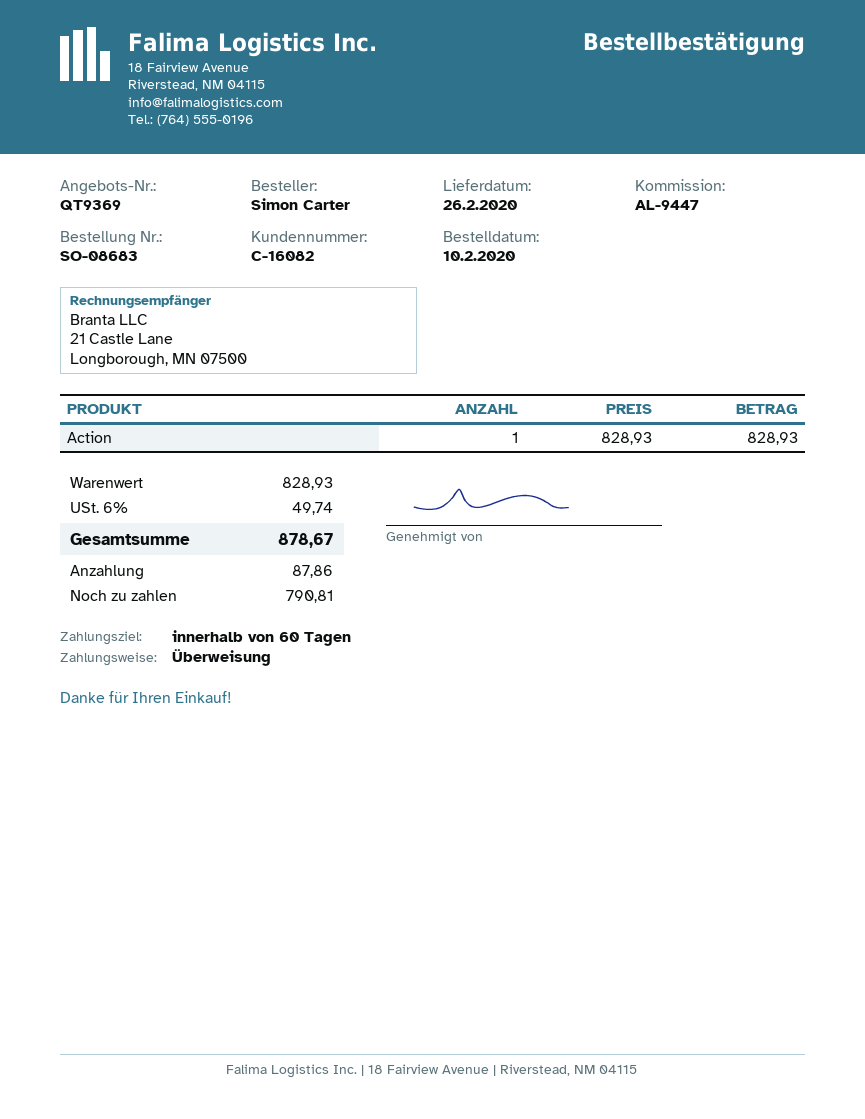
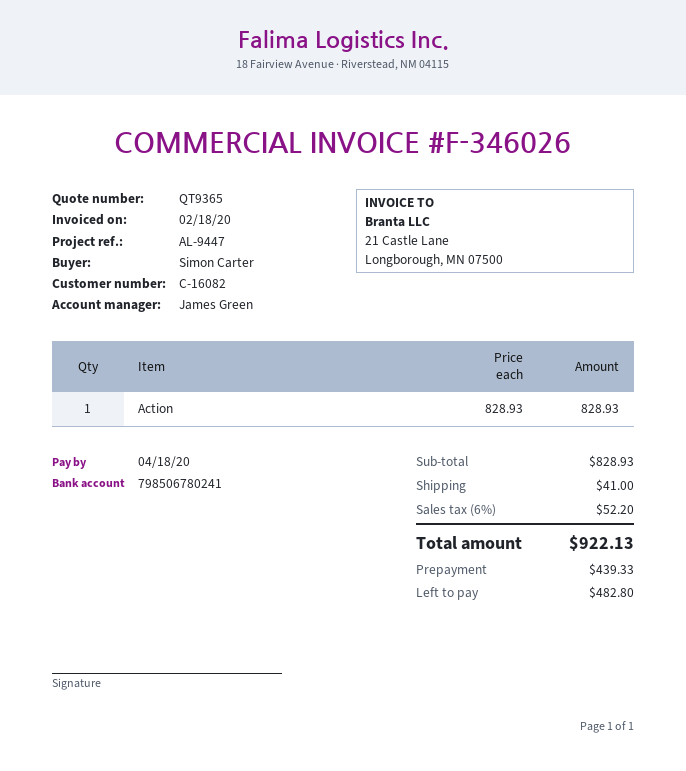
quote number: QT9369 -> QT9365
shipping: none -> 41.00
tax: 6% = 49.74 -> 6% = 52.20
total: 878.67 -> 922.13
deposit: 87.86 -> 439.33
balance: 790.81 -> 482.80

